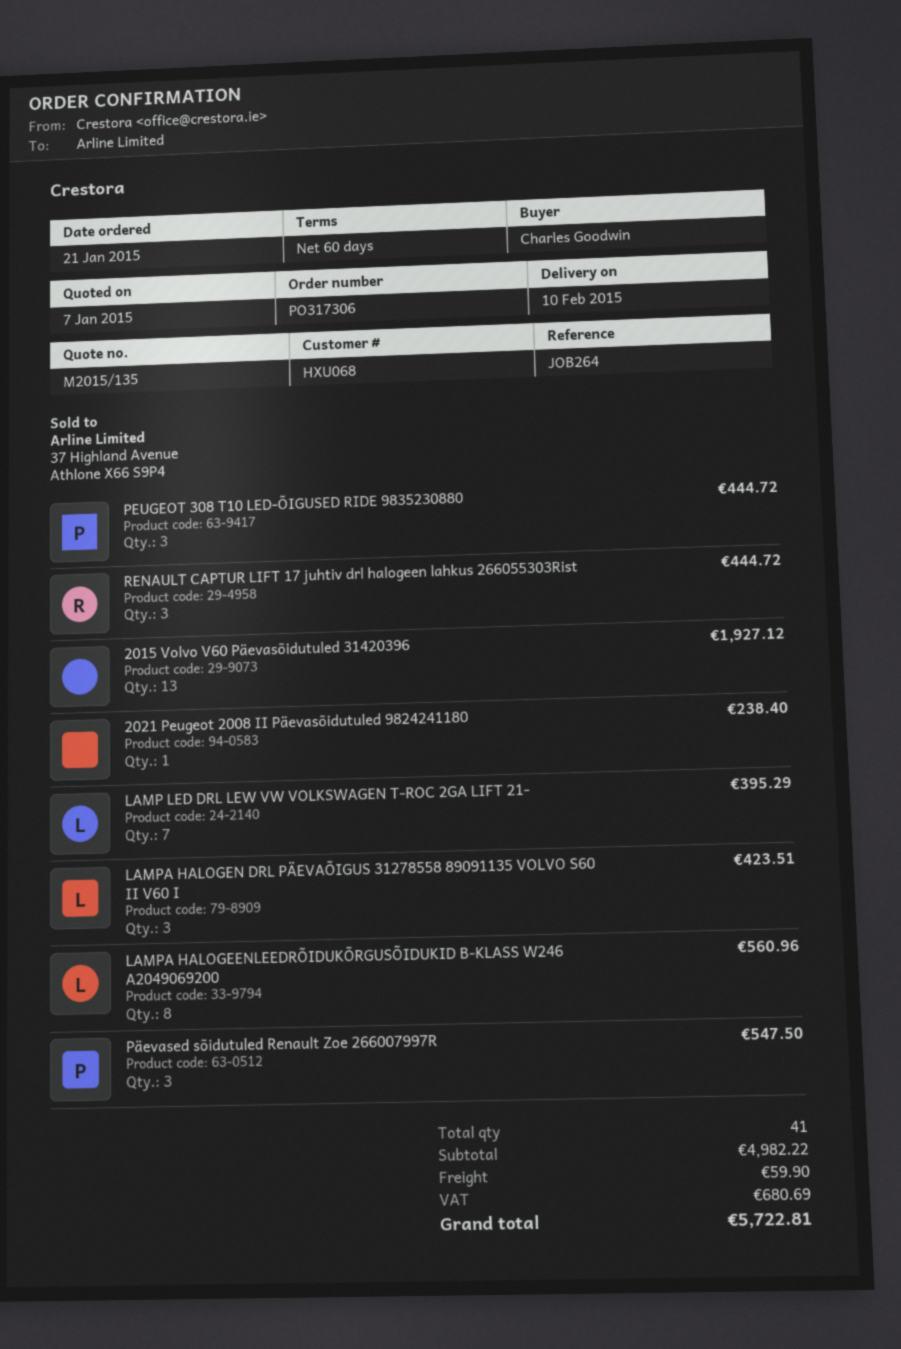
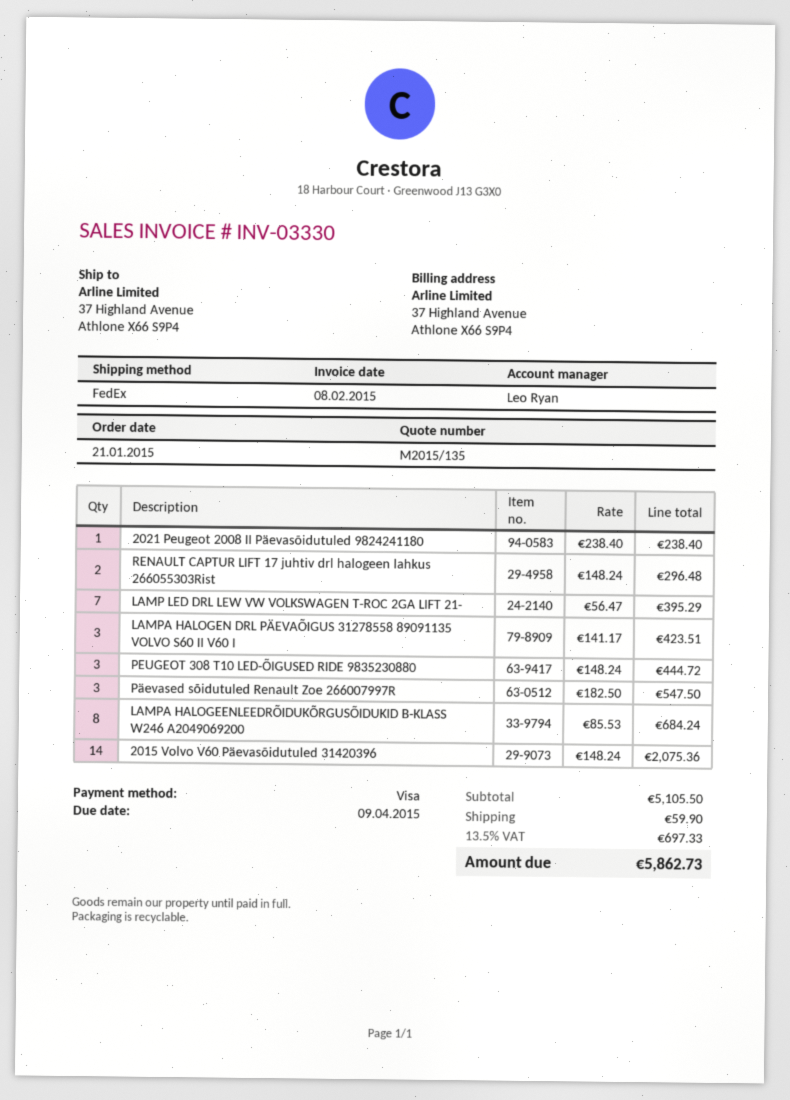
RENAULT CAPTUR LIFT 17 juhtiv drl halogeen lahkus 266055303Rist: 3 for 444.72 -> 2 for 296.48
2015 Volvo V60 Päevasõidutuled 31420396: 13 for 1927.12 -> 14 for 2075.36
LAMPA HALOGEENLEEDRÕIDUKÕRGUSÕIDUKID B-KLASS W246 A2049069200: 8 for 560.96 -> 8 for 684.24
subtotal: 4982.22 -> 5105.50
tax: 680.69 -> 697.33
total: 5722.81 -> 5862.73

